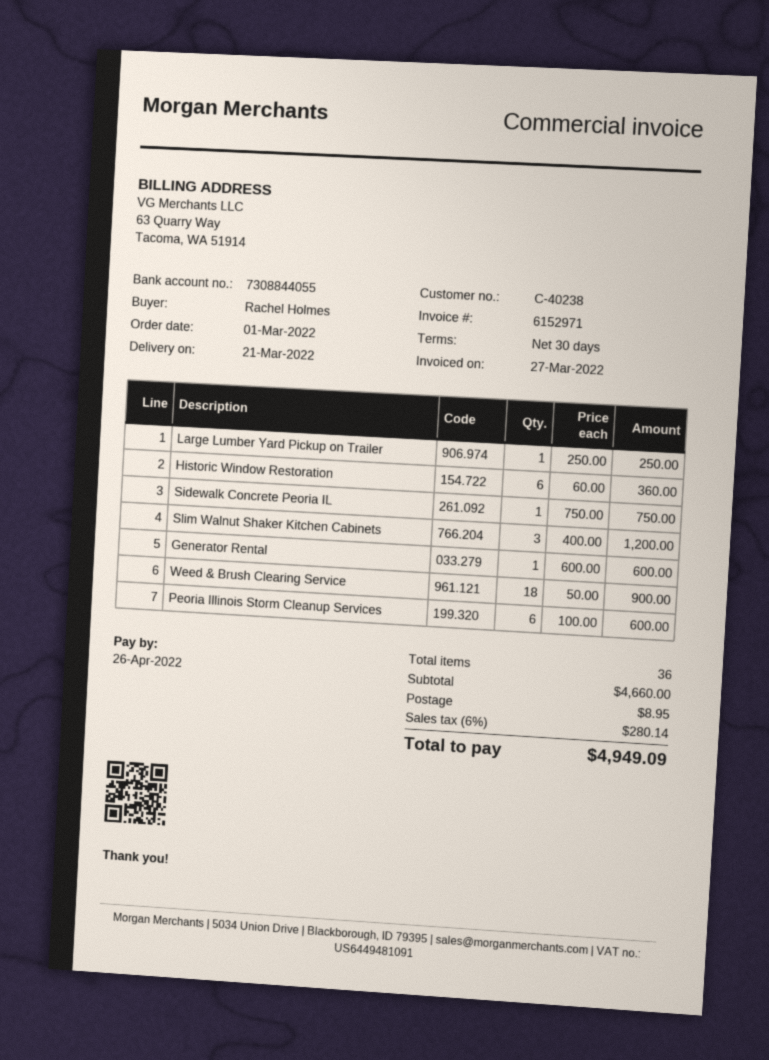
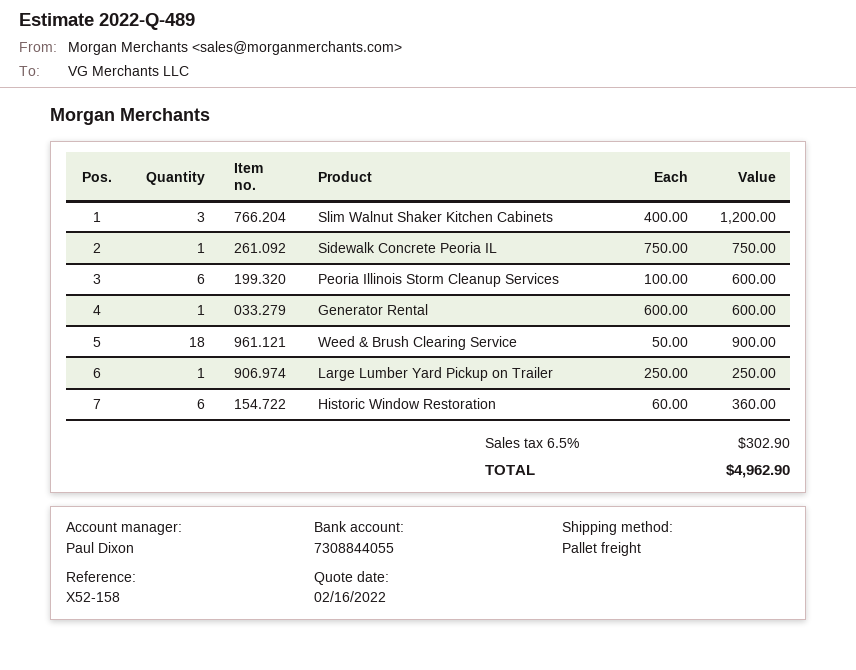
shipping: 8.95 -> none
tax: 6% = 280.14 -> 6.5% = 302.90
total: 4949.09 -> 4962.90

